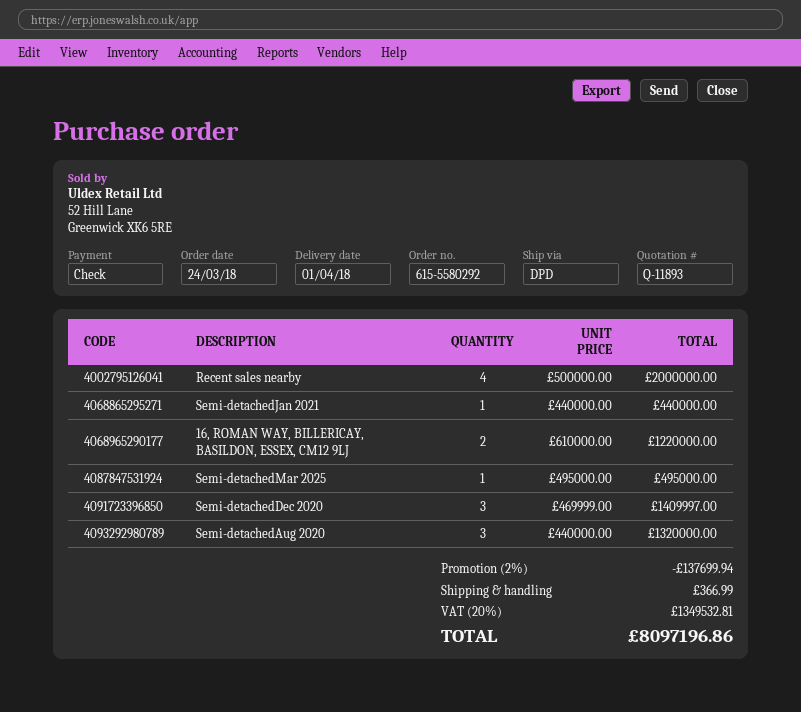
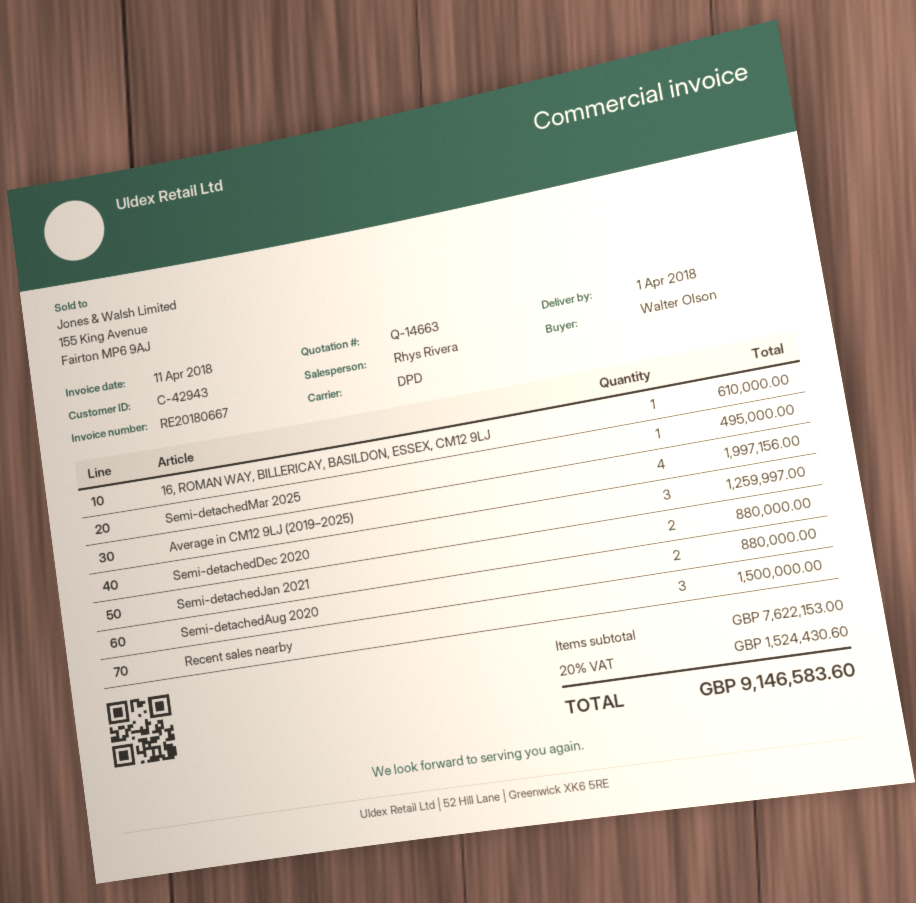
quote number: Q-11893 -> Q-14663
Recent sales nearby: 4 for 2000000.00 -> 3 for 1500000.00
Semi-detachedJan 2021: 1 for 440000.00 -> 2 for 880000.00
16, ROMAN WAY, BILLERICAY, BASILDON, ESSEX, CM12 9LJ: 2 for 1220000.00 -> 1 for 610000.00
Semi-detachedDec 2020: 3 for 1409997.00 -> 3 for 1259997.00
Semi-detachedAug 2020: 3 for 1320000.00 -> 2 for 880000.00
Average in CM12 9LJ (2019–2025): none -> 4 for 1997156.00
discount: 2% = 137699.94 -> none
shipping: 366.99 -> none
tax: 20% = 1349532.81 -> 20% = 1524430.60
total: 8097196.86 -> 9146583.60

